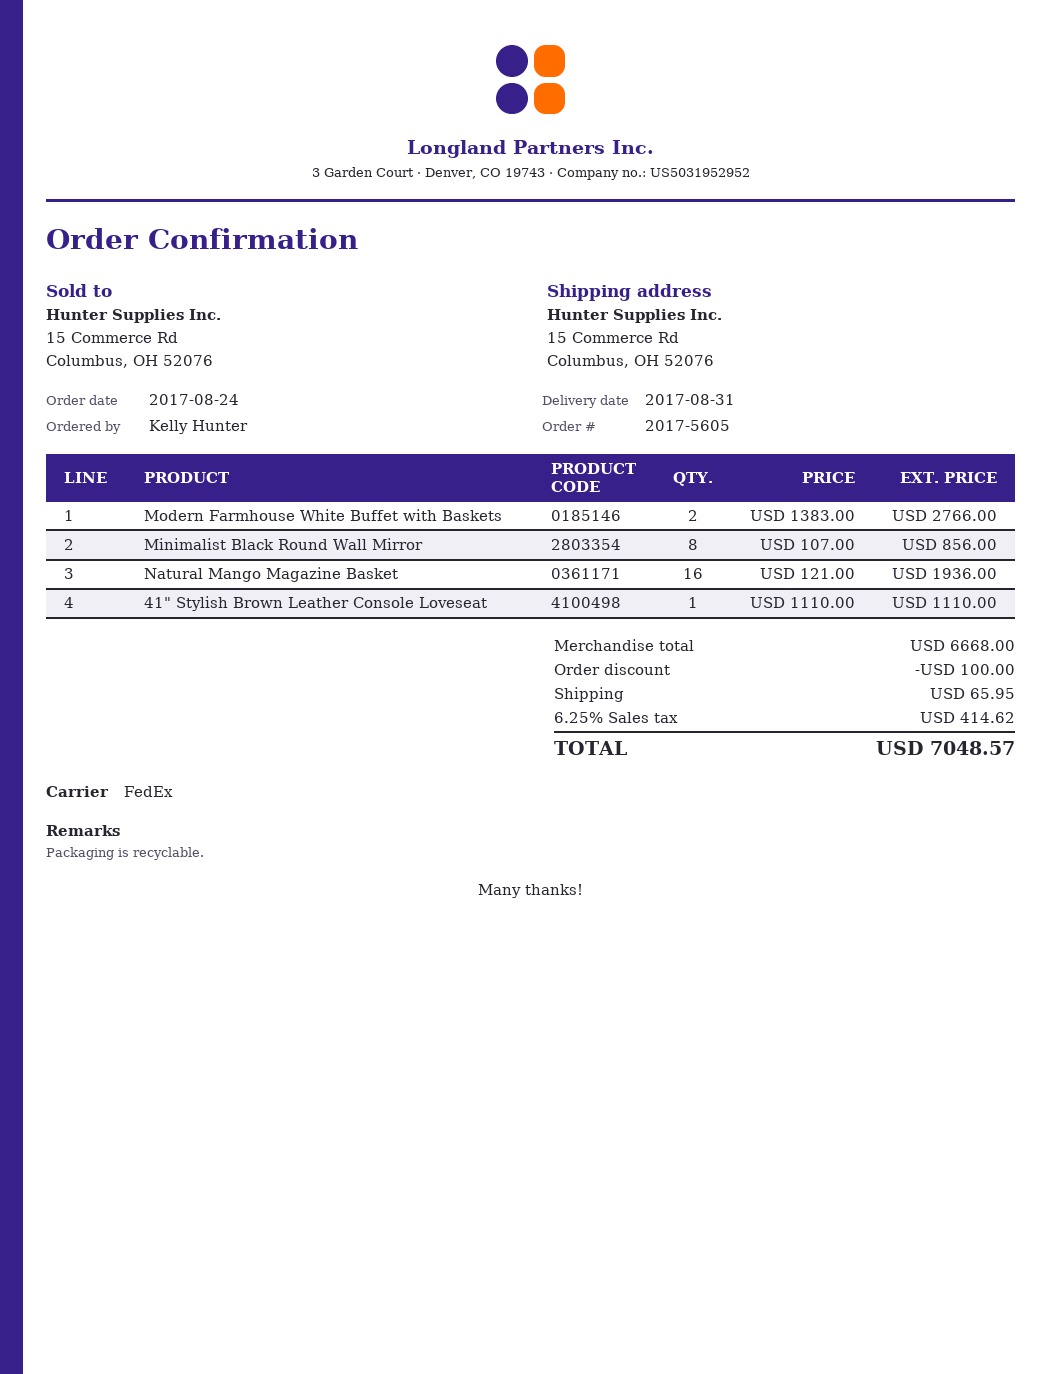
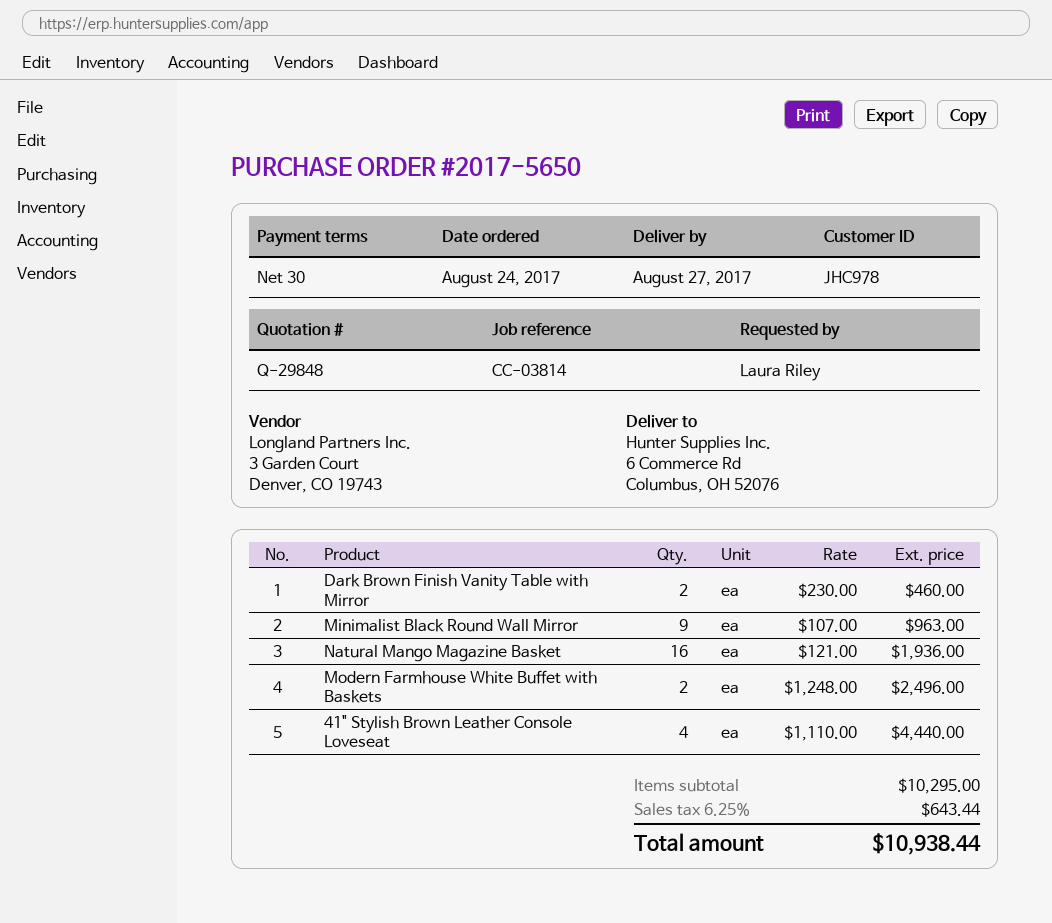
order number: 2017-5605 -> 2017-5650
delivery date: 2017-08-31 -> 2017-08-27
ordered by: Kelly Hunter -> Laura Riley
ship to: 15 Commerce Rd, Columbus, OH 52076 -> 6 Commerce Rd, Columbus, OH 52076
Modern Farmhouse White Buffet with Baskets: 2 x 1383.00 = 2766.00 -> 2 x 1248.00 = 2496.00
Minimalist Black Round Wall Mirror: 8 x 107.00 = 856.00 -> 9 x 107.00 = 963.00
41" Stylish Brown Leather Console Loveseat: 1 x 1110.00 = 1110.00 -> 4 x 1110.00 = 4440.00
Dark Brown Finish Vanity Table with Mirror: none -> 2 x 230.00 = 460.00
subtotal: 6668.00 -> 10295.00
discount: 100.00 -> none
shipping: 65.95 -> none
tax: 6.25% = 414.62 -> 6.25% = 643.44
total: 7048.57 -> 10938.44

